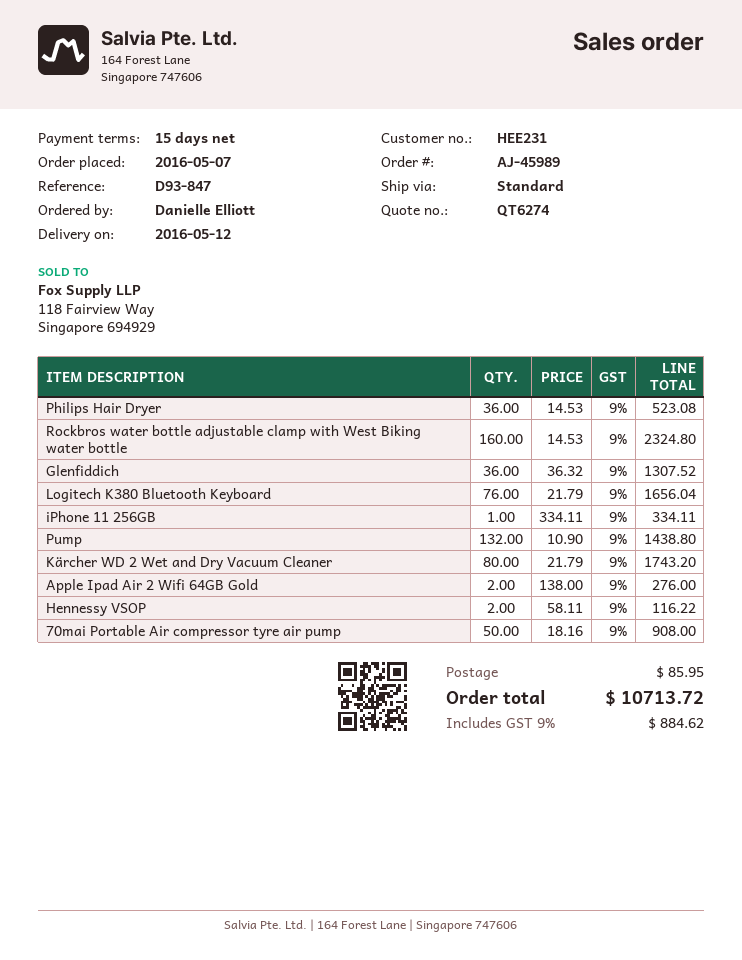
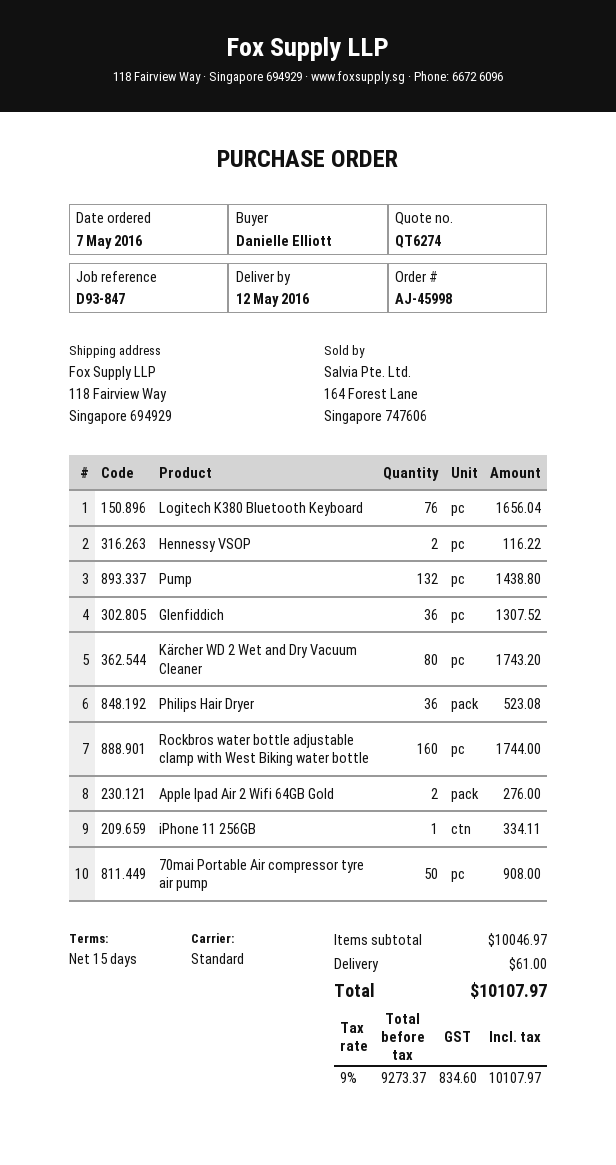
order number: AJ-45989 -> AJ-45998
Rockbros water bottle adjustable clamp with West Biking water bottle: 160 for 2324.80 -> 160 for 1744.00
shipping: 85.95 -> 61.00
tax: 9% = 884.62 -> 9% = 834.60
total: 10713.72 -> 10107.97

